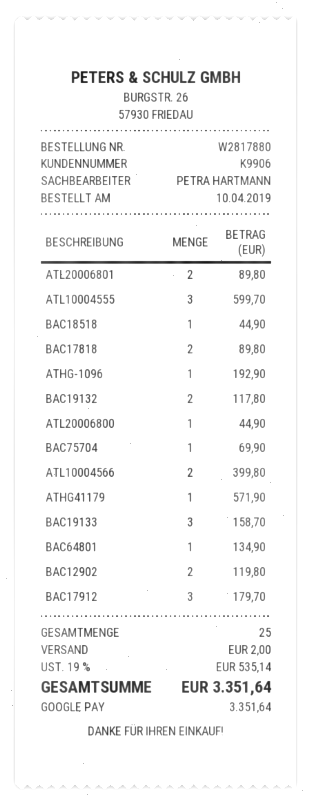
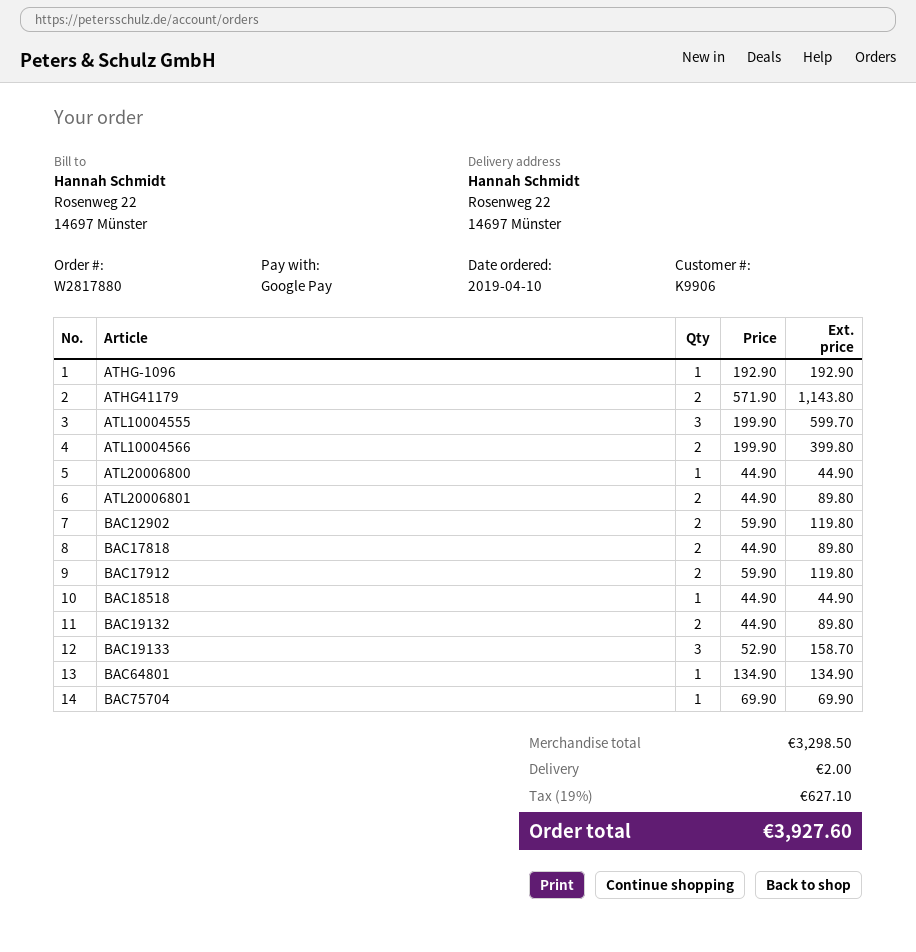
BAC19132: 2 for 117.80 -> 2 for 89.80
ATHG41179: 1 for 571.90 -> 2 for 1143.80
BAC17912: 3 for 179.70 -> 2 for 119.80
tax: 19% = 535.14 -> 19% = 627.10
total: 3351.64 -> 3927.60

